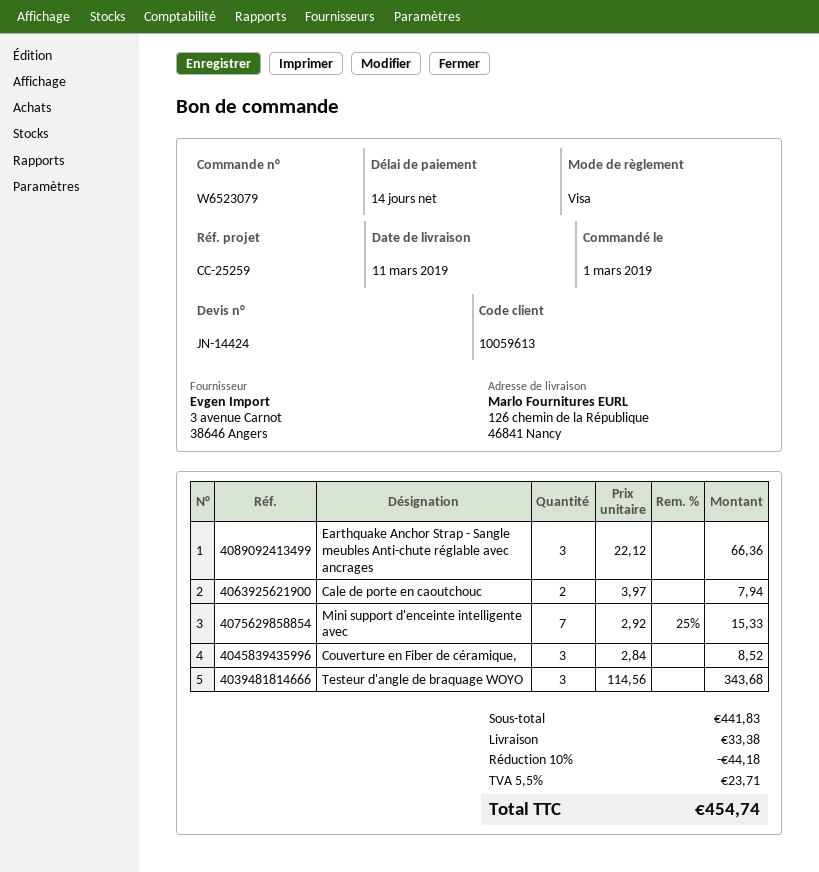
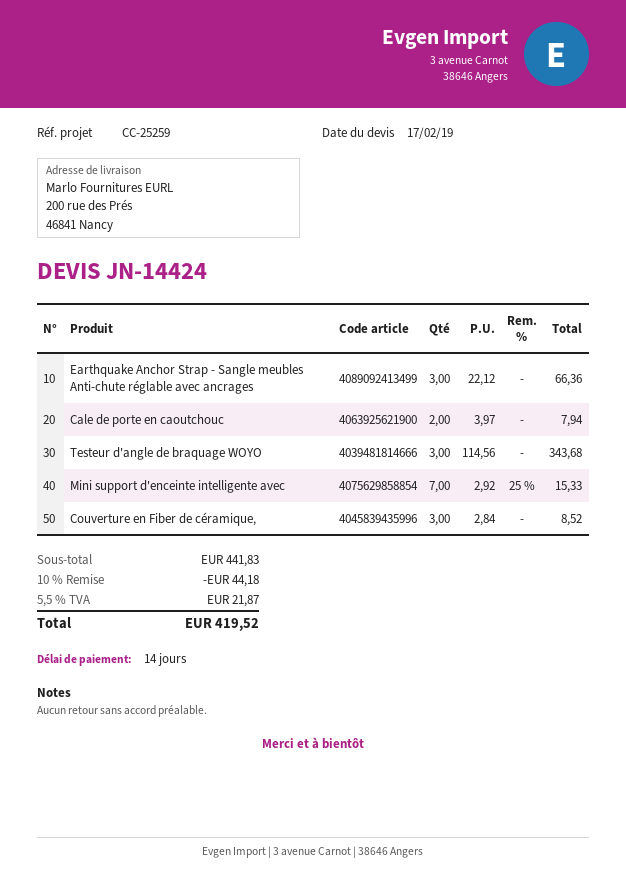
ship to: 126 chemin de la République, 46841 Nancy -> 200 rue des Prés, 46841 Nancy
shipping: 33.38 -> none
tax: 5.5% = 23.71 -> 5.5% = 21.87
total: 454.74 -> 419.52

